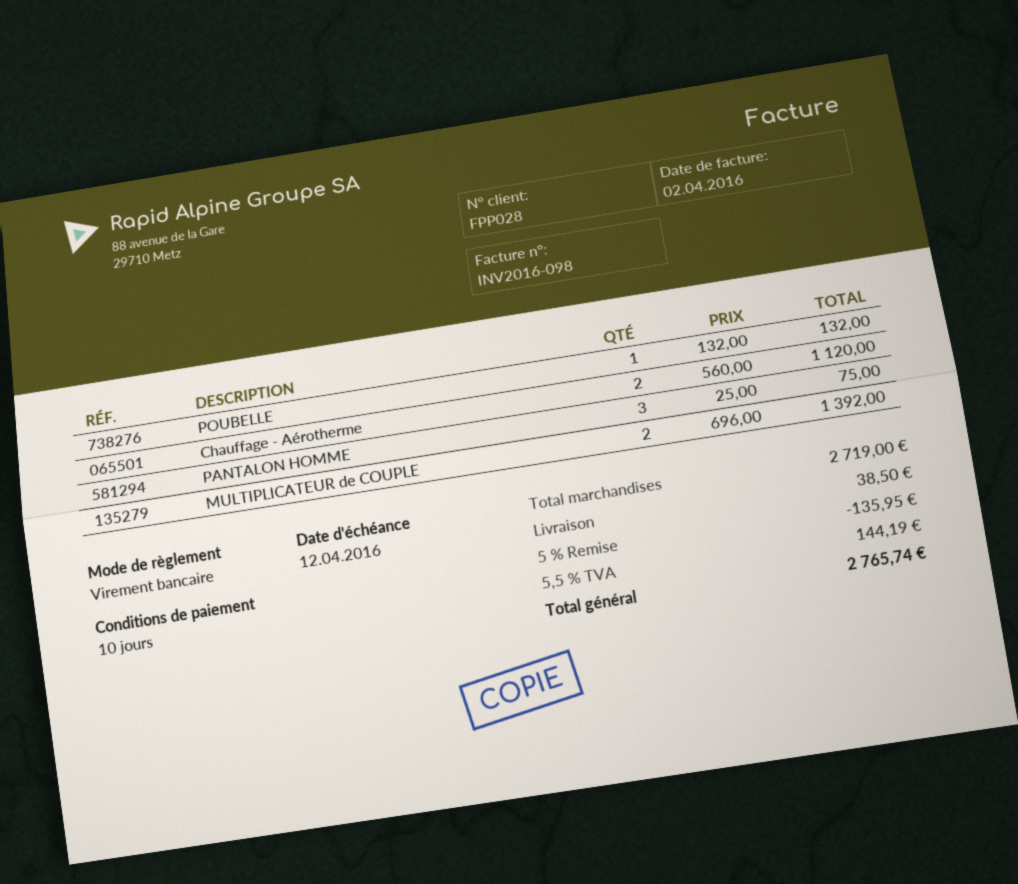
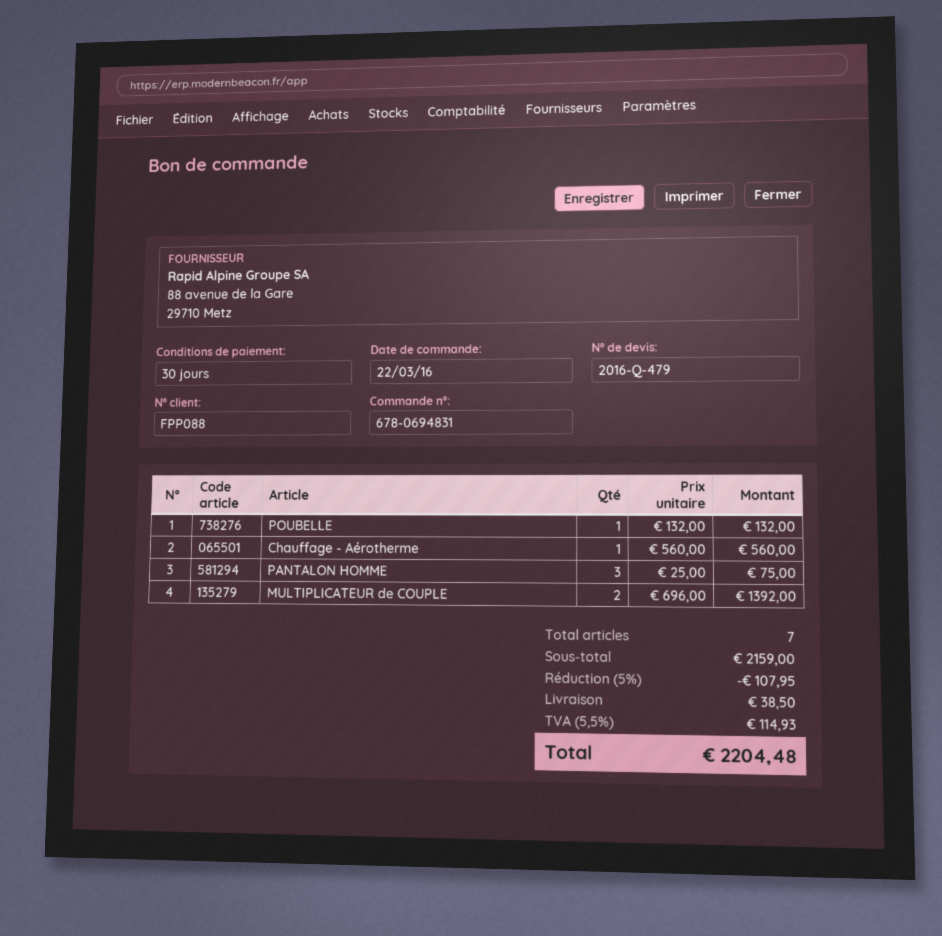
payment terms: 10 days -> 30 days
customer number: FPP028 -> FPP088
Chauffage - Aérotherme: 2 x 560.00 = 1120.00 -> 1 x 560.00 = 560.00
subtotal: 2719.00 -> 2159.00
discount: 5% = 135.95 -> 5% = 107.95
tax: 5.5% = 144.19 -> 5.5% = 114.93
total: 2765.74 -> 2204.48

